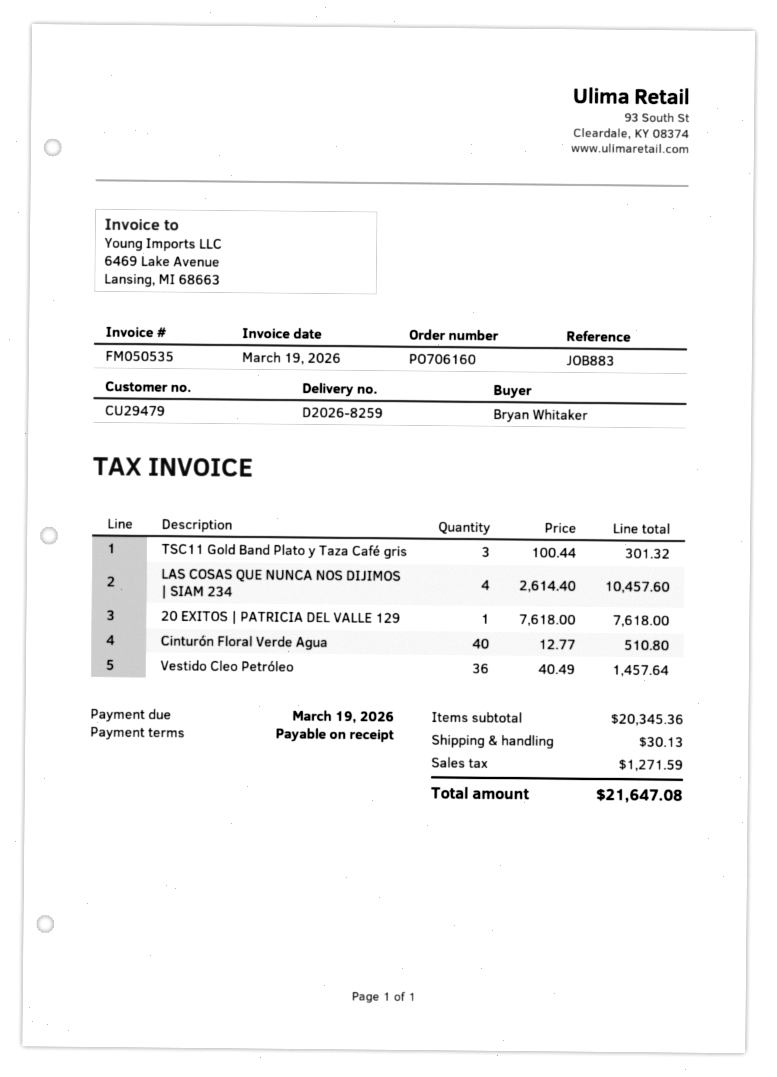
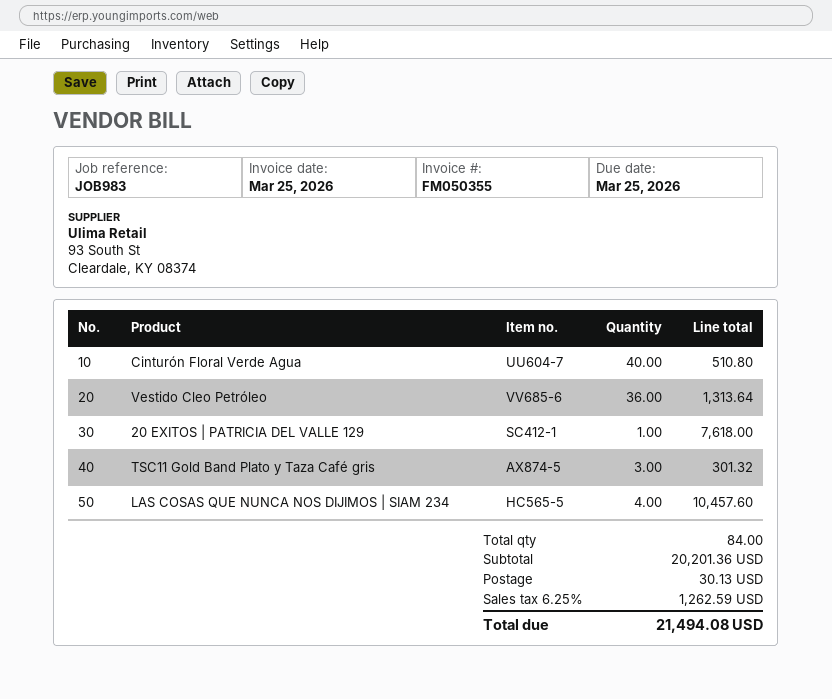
invoice number: FM050535 -> FM050355
invoice date: 2026-03-19 -> 2026-03-25
due date: 2026-03-19 -> 2026-03-25
reference: JOB883 -> JOB983
Vestido Cleo Petróleo: 36 for 1457.64 -> 36 for 1313.64
subtotal: 20345.36 -> 20201.36
tax: 1271.59 -> 1262.59
total: 21647.08 -> 21494.08

